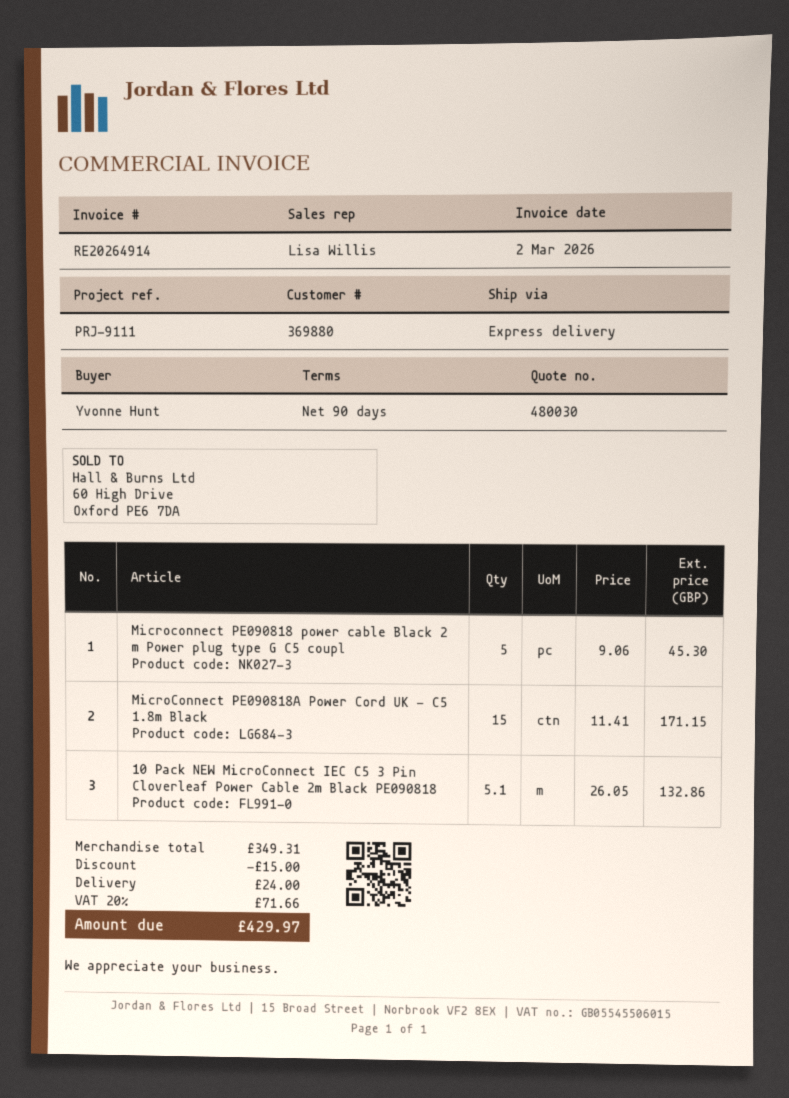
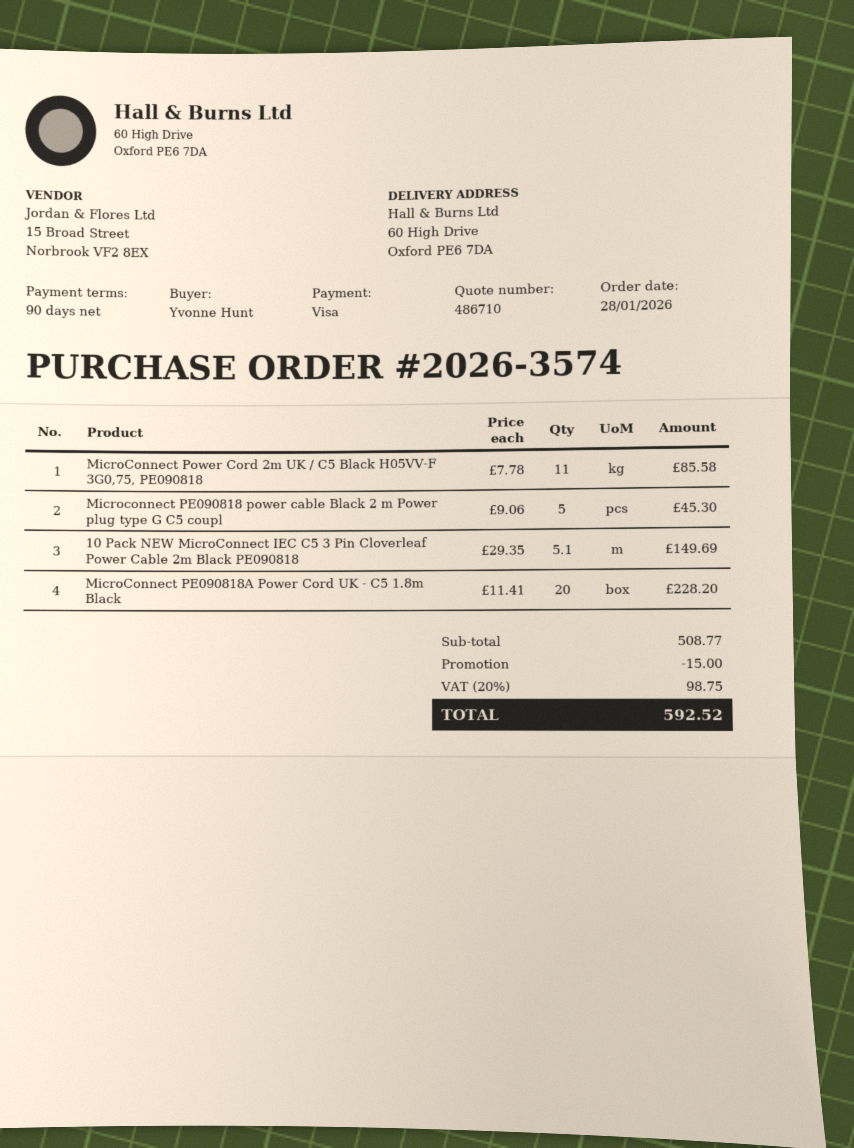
quote number: 480030 -> 486710
MicroConnect PE090818A Power Cord UK - C5 1.8m Black: 15 x 11.41 = 171.15 -> 20 x 11.41 = 228.20
10 Pack NEW MicroConnect IEC C5 3 Pin Cloverleaf Power Cable 2m Black PE090818: 5.1 x 26.05 = 132.86 -> 5.1 x 29.35 = 149.69
MicroConnect Power Cord 2m UK / C5 Black H05VV-F 3G0,75, PE090818: none -> 11 x 7.78 = 85.58
subtotal: 349.31 -> 508.77
shipping: 24.00 -> none
tax: 20% = 71.66 -> 20% = 98.75
total: 429.97 -> 592.52

